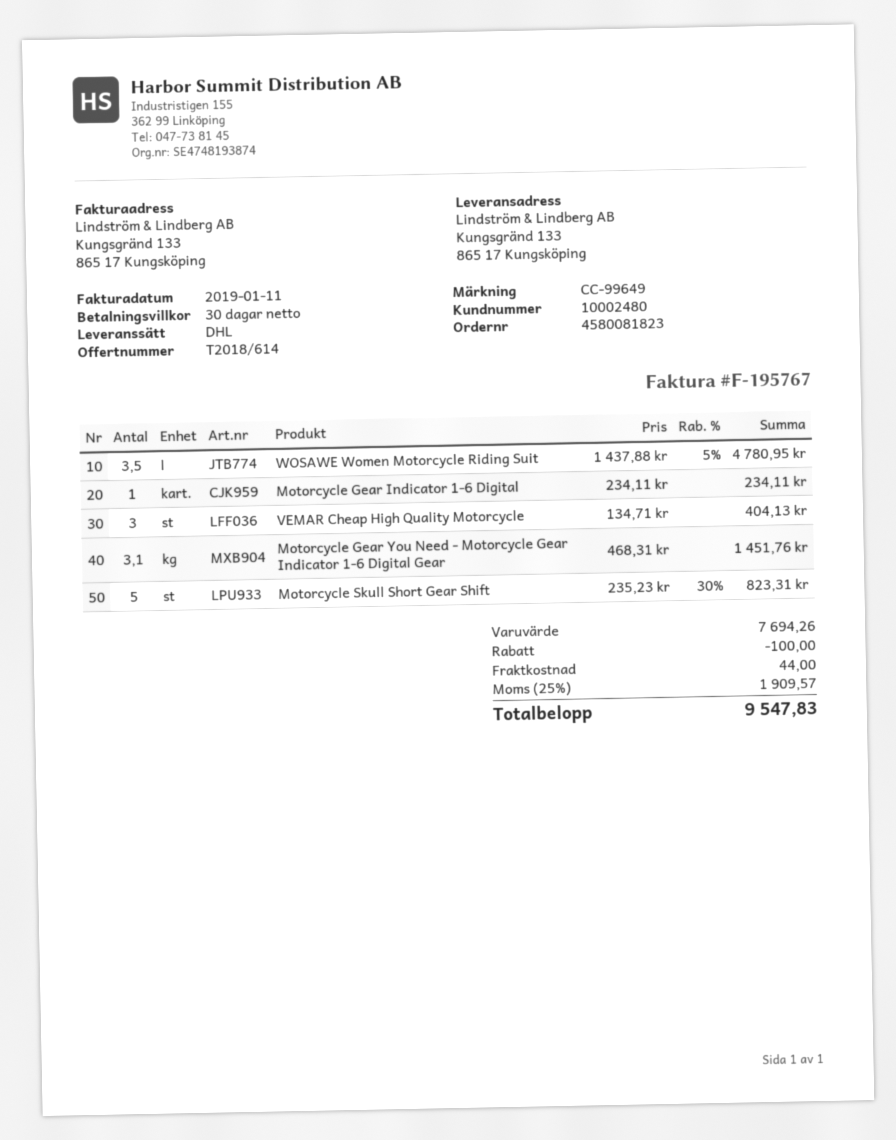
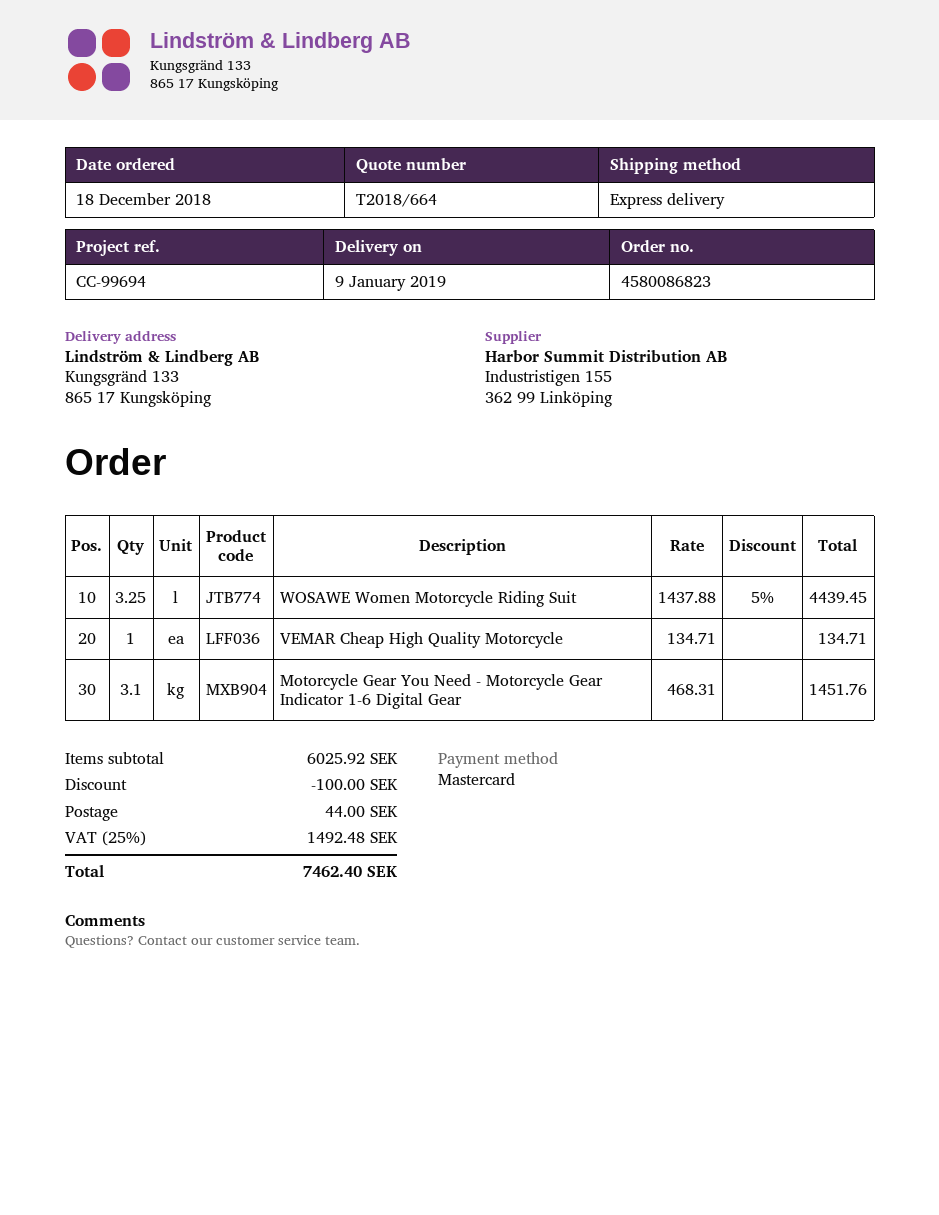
quote number: T2018/614 -> T2018/664
order number: 4580081823 -> 4580086823
reference: CC-99649 -> CC-99694
shipping method: DHL -> express
WOSAWE Women Motorcycle Riding Suit: 3.5 x 1437.88 - 5% = 4780.95 -> 3.25 x 1437.88 - 5% = 4439.45
Motorcycle Gear Indicator 1-6 Digital: 1 x 234.11 = 234.11 -> none
VEMAR Cheap High Quality Motorcycle: 3 x 134.71 = 404.13 -> 1 x 134.71 = 134.71
Motorcycle Skull Short Gear Shift: 5 x 235.23 - 30% = 823.31 -> none
subtotal: 7694.26 -> 6025.92
tax: 25% = 1909.57 -> 25% = 1492.48
total: 9547.83 -> 7462.40

